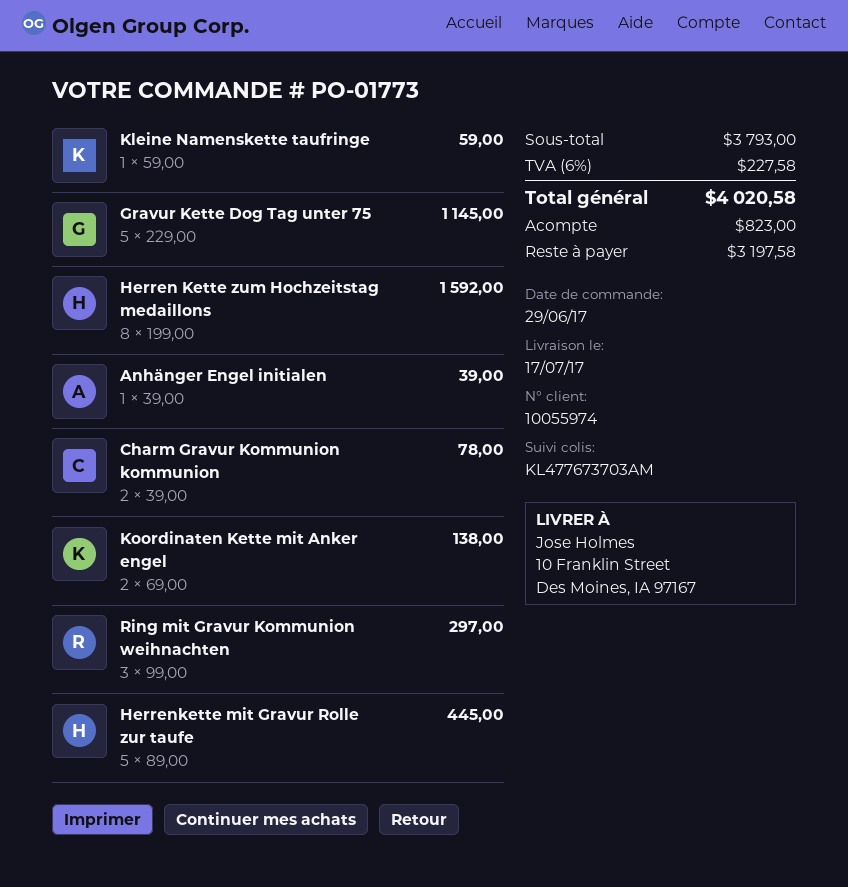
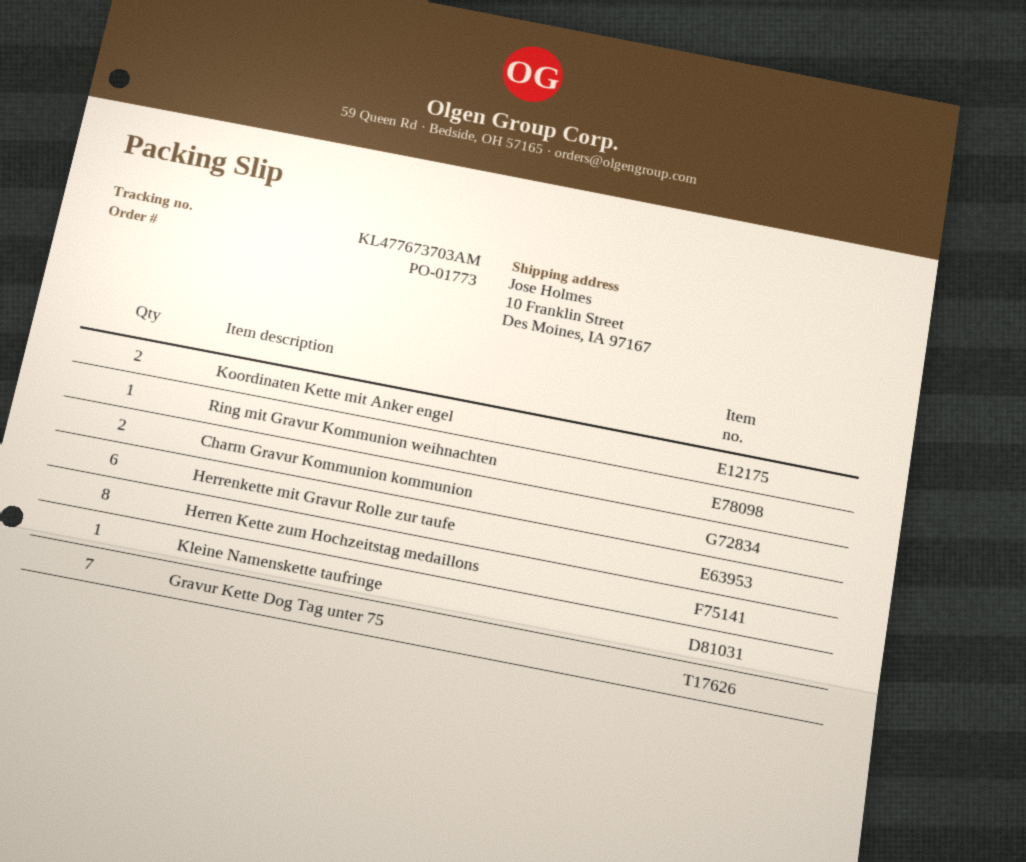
Gravur Kette Dog Tag unter 75: 5 -> 7
Anhänger Engel initialen: 1 -> none
Ring mit Gravur Kommunion weihnachten: 3 -> 1
Herrenkette mit Gravur Rolle zur taufe: 5 -> 6

